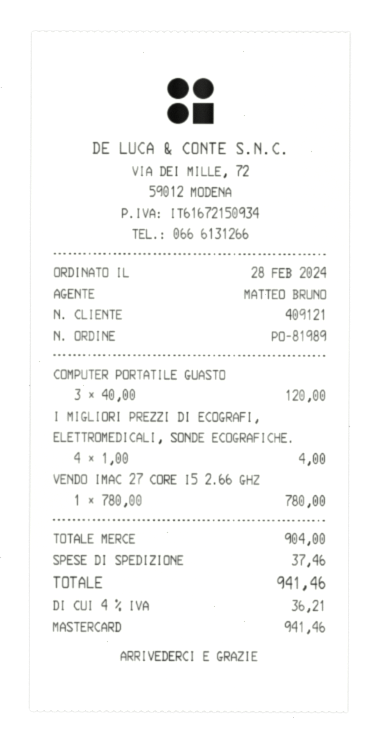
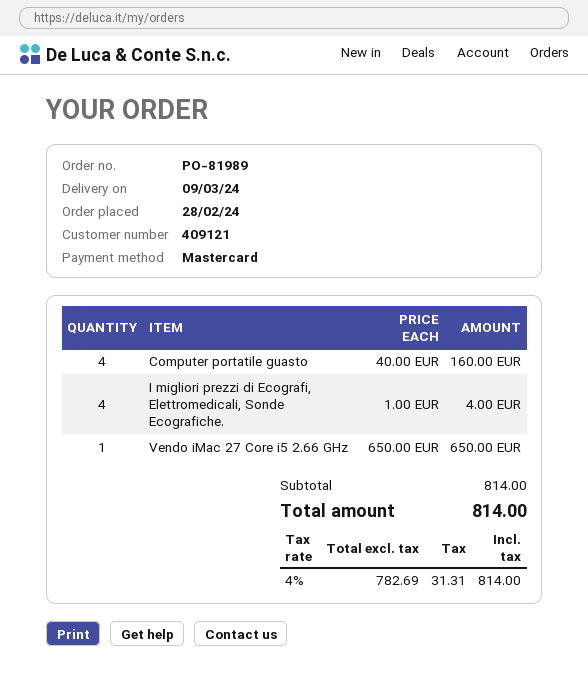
COMPUTER PORTATILE GUASTO: 3 x 40.00 = 120.00 -> 4 x 40.00 = 160.00
VENDO IMAC 27 CORE I5 2.66 GHZ: 1 x 780.00 = 780.00 -> 1 x 650.00 = 650.00
subtotal: 904.00 -> 814.00
shipping: 37.46 -> none
tax: 4% = 36.21 -> 4% = 31.31
total: 941.46 -> 814.00

